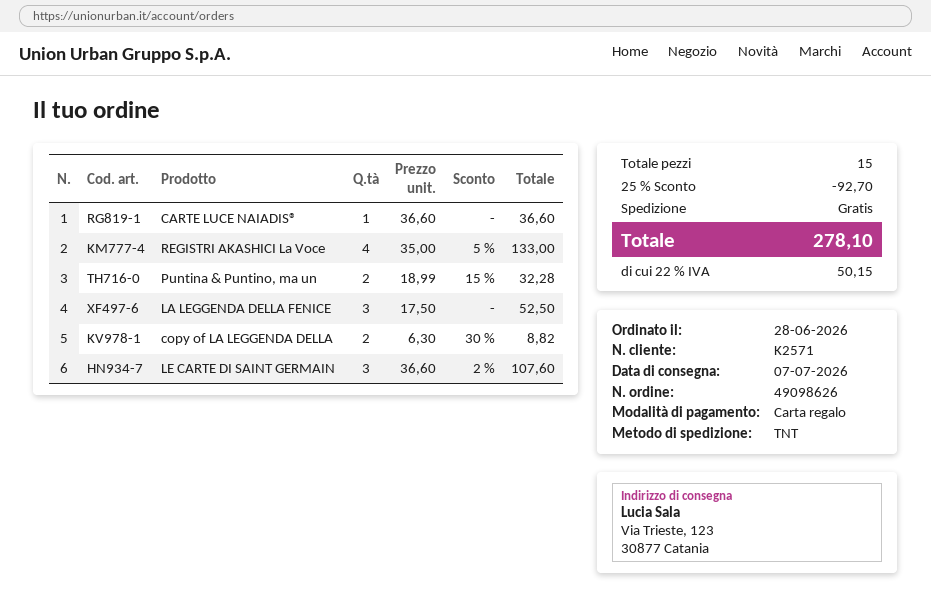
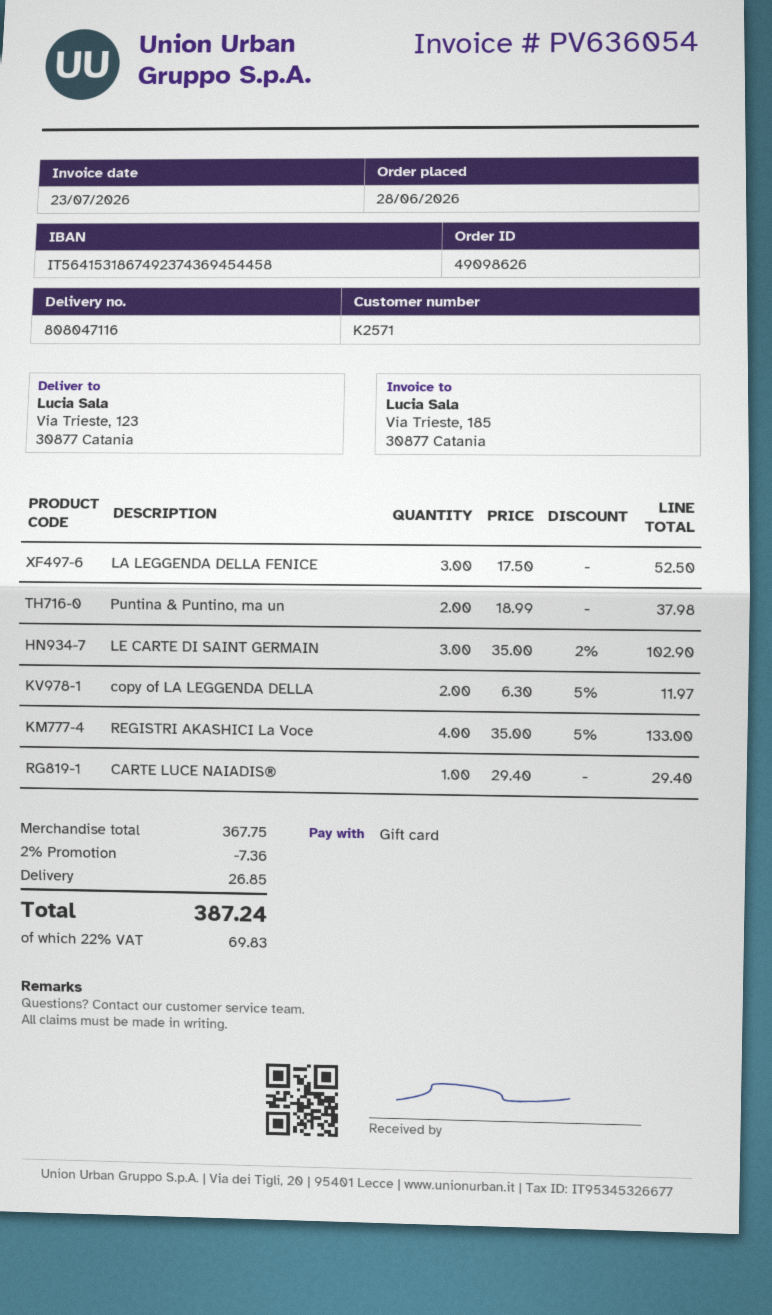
CARTE LUCE NAIADIS®: 1 x 36.60 = 36.60 -> 1 x 29.40 = 29.40
Puntina & Puntino, ma un: 2 x 18.99 - 15% = 32.28 -> 2 x 18.99 = 37.98
copy of LA LEGGENDA DELLA: 2 x 6.30 - 30% = 8.82 -> 2 x 6.30 - 5% = 11.97
LE CARTE DI SAINT GERMAIN: 3 x 36.60 - 2% = 107.60 -> 3 x 35.00 - 2% = 102.90
discount: 25% = 92.70 -> 2% = 7.36
shipping: 0.00 -> 26.85
tax: 22% = 50.15 -> 22% = 69.83
total: 278.10 -> 387.24

